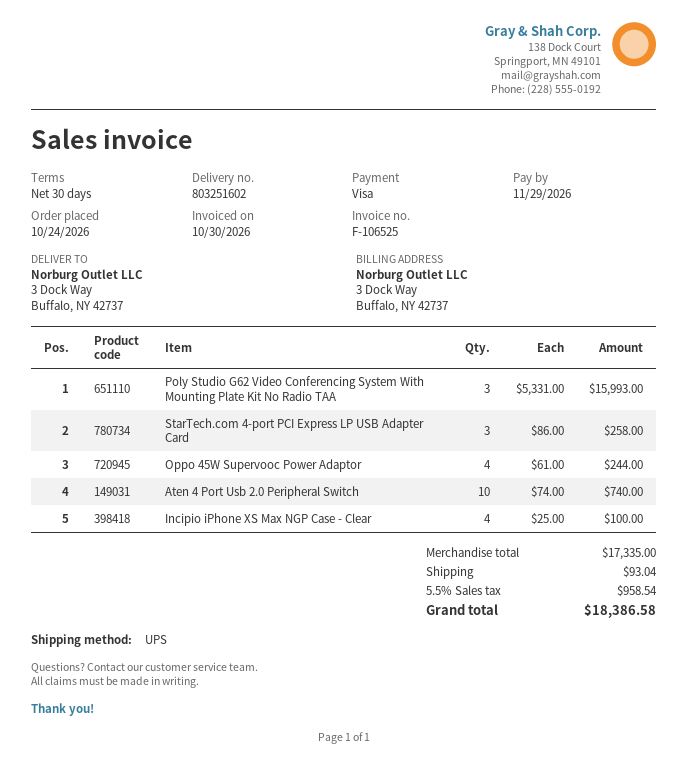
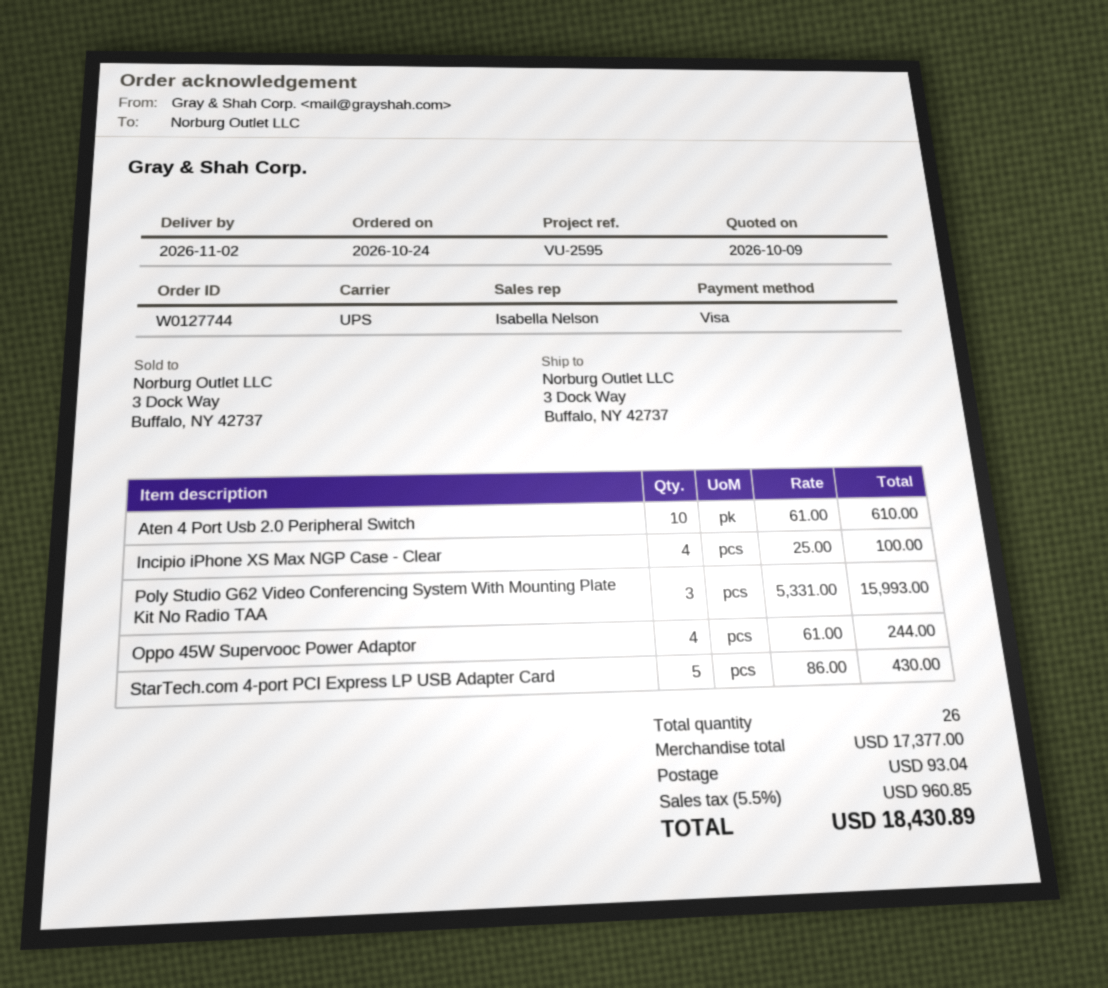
StarTech.com 4-port PCI Express LP USB Adapter Card: 3 x 86.00 = 258.00 -> 5 x 86.00 = 430.00
Aten 4 Port Usb 2.0 Peripheral Switch: 10 x 74.00 = 740.00 -> 10 x 61.00 = 610.00
subtotal: 17335.00 -> 17377.00
tax: 5.5% = 958.54 -> 5.5% = 960.85
total: 18386.58 -> 18430.89

